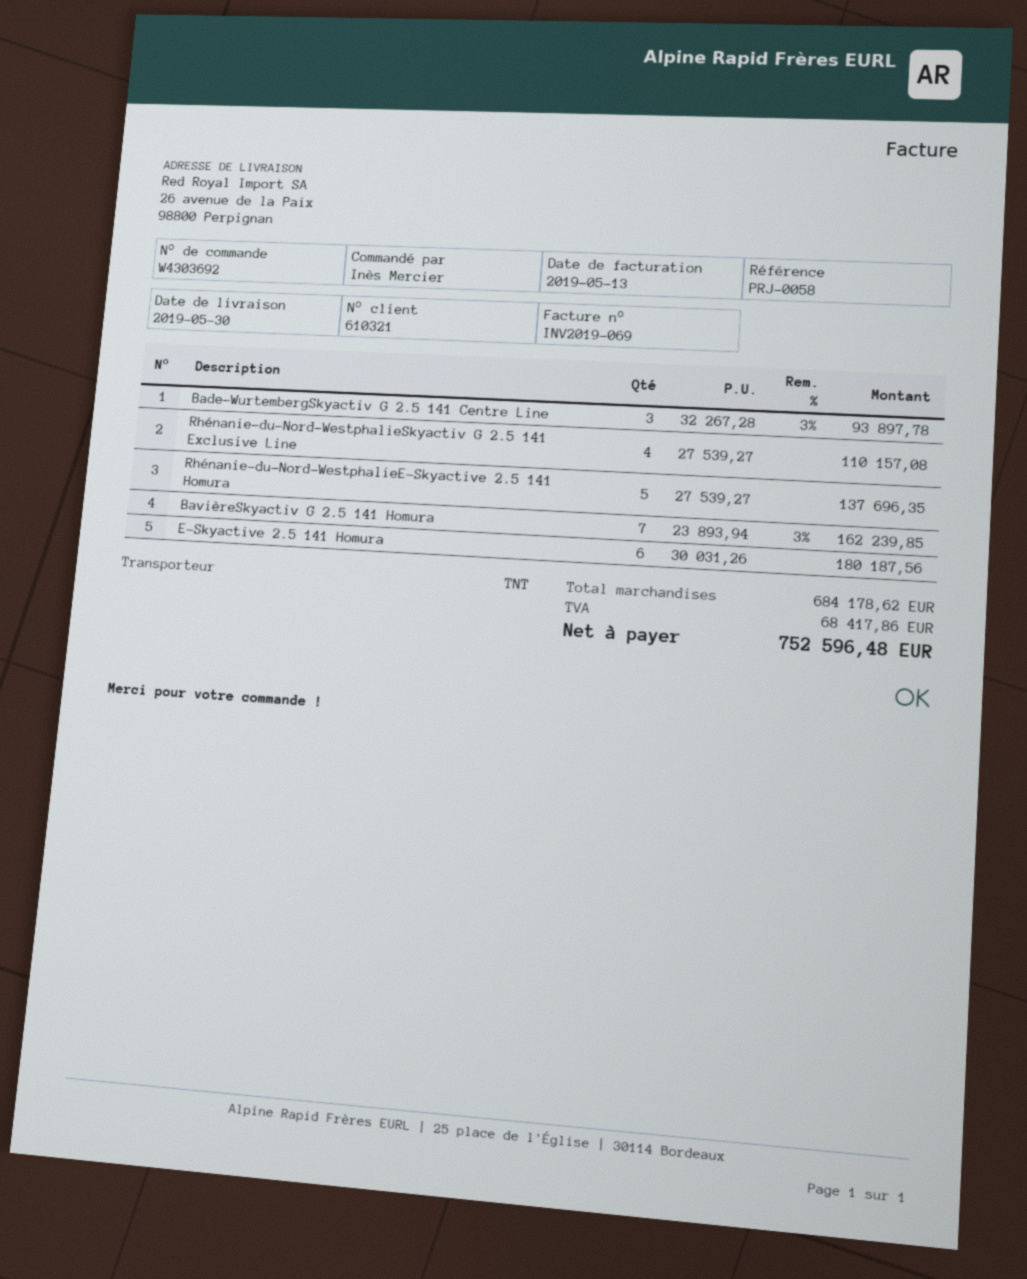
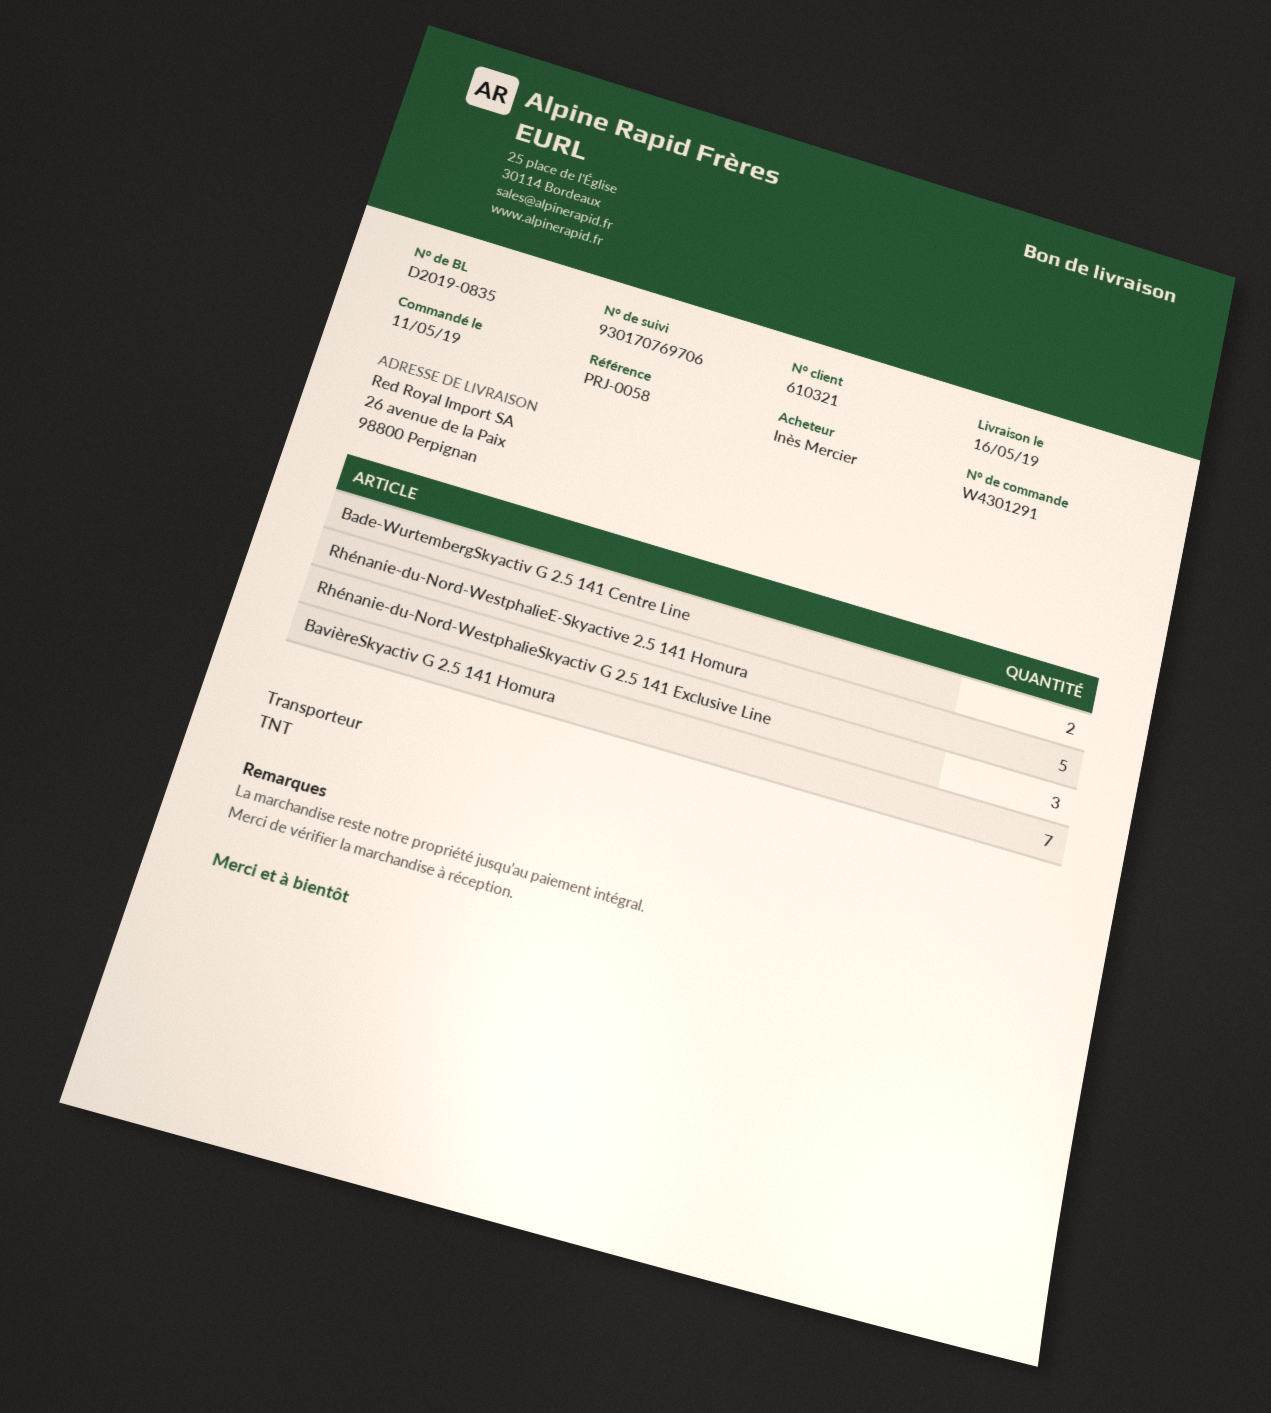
order number: W4303692 -> W4301291
delivery date: 2019-05-30 -> 2019-05-16
Bade-WurtembergSkyactiv G 2.5 141 Centre Line: 3 -> 2
Rhénanie-du-Nord-WestphalieSkyactiv G 2.5 141 Exclusive Line: 4 -> 3
E-Skyactive 2.5 141 Homura: 6 -> none

